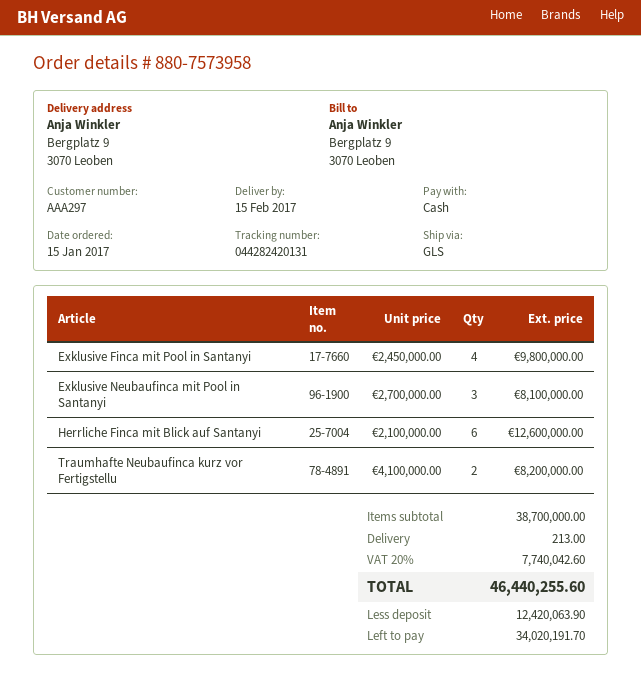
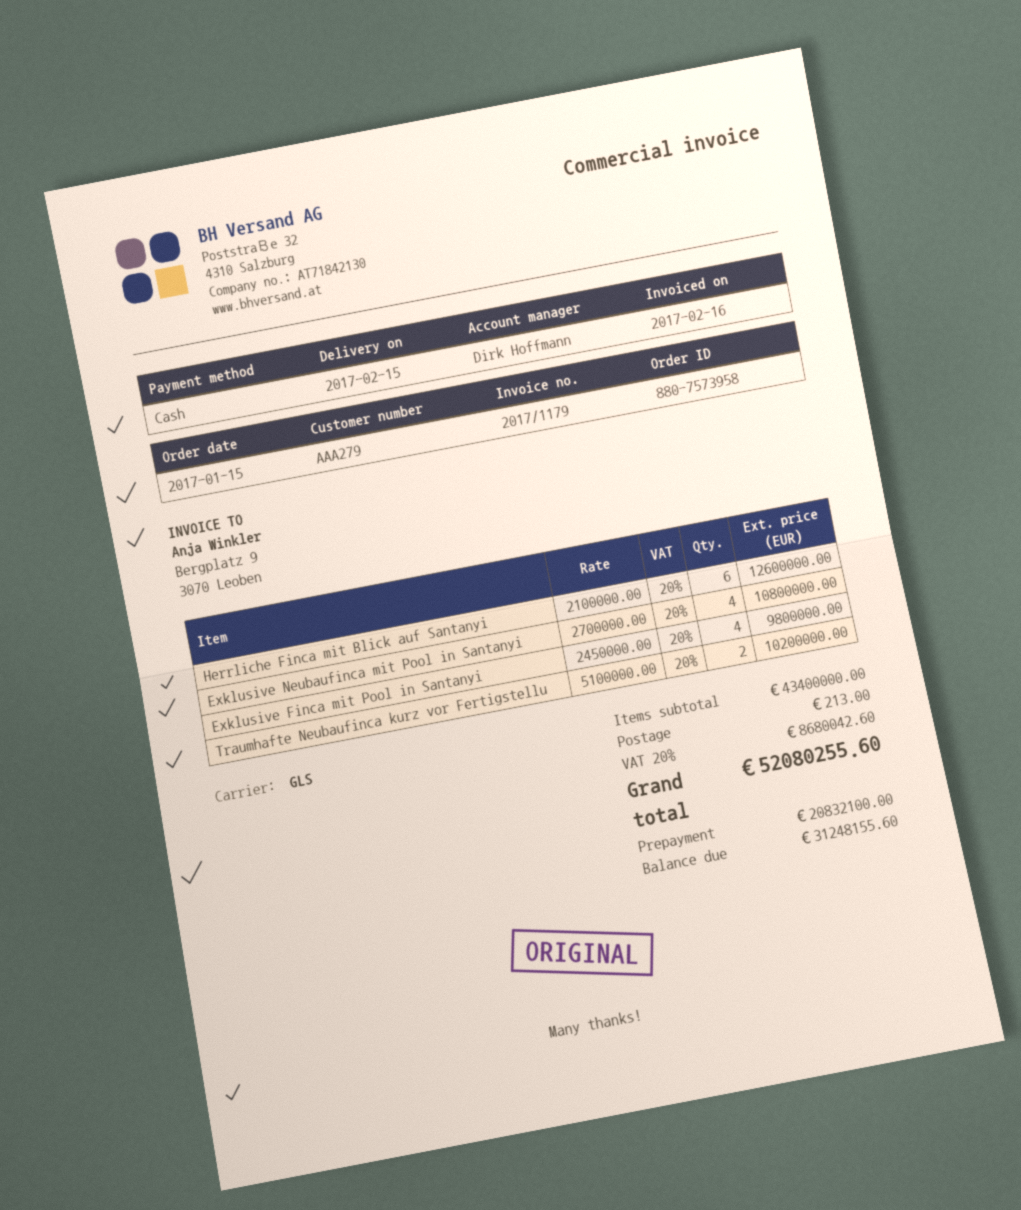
customer number: AAA297 -> AAA279
Exklusive Neubaufinca mit Pool in Santanyi: 3 x 2700000.00 = 8100000.00 -> 4 x 2700000.00 = 10800000.00
Traumhafte Neubaufinca kurz vor Fertigstellu: 2 x 4100000.00 = 8200000.00 -> 2 x 5100000.00 = 10200000.00
subtotal: 38700000.00 -> 43400000.00
tax: 20% = 7740042.60 -> 20% = 8680042.60
total: 46440255.60 -> 52080255.60
deposit: 12420063.90 -> 20832100.00
balance: 34020191.70 -> 31248155.60

